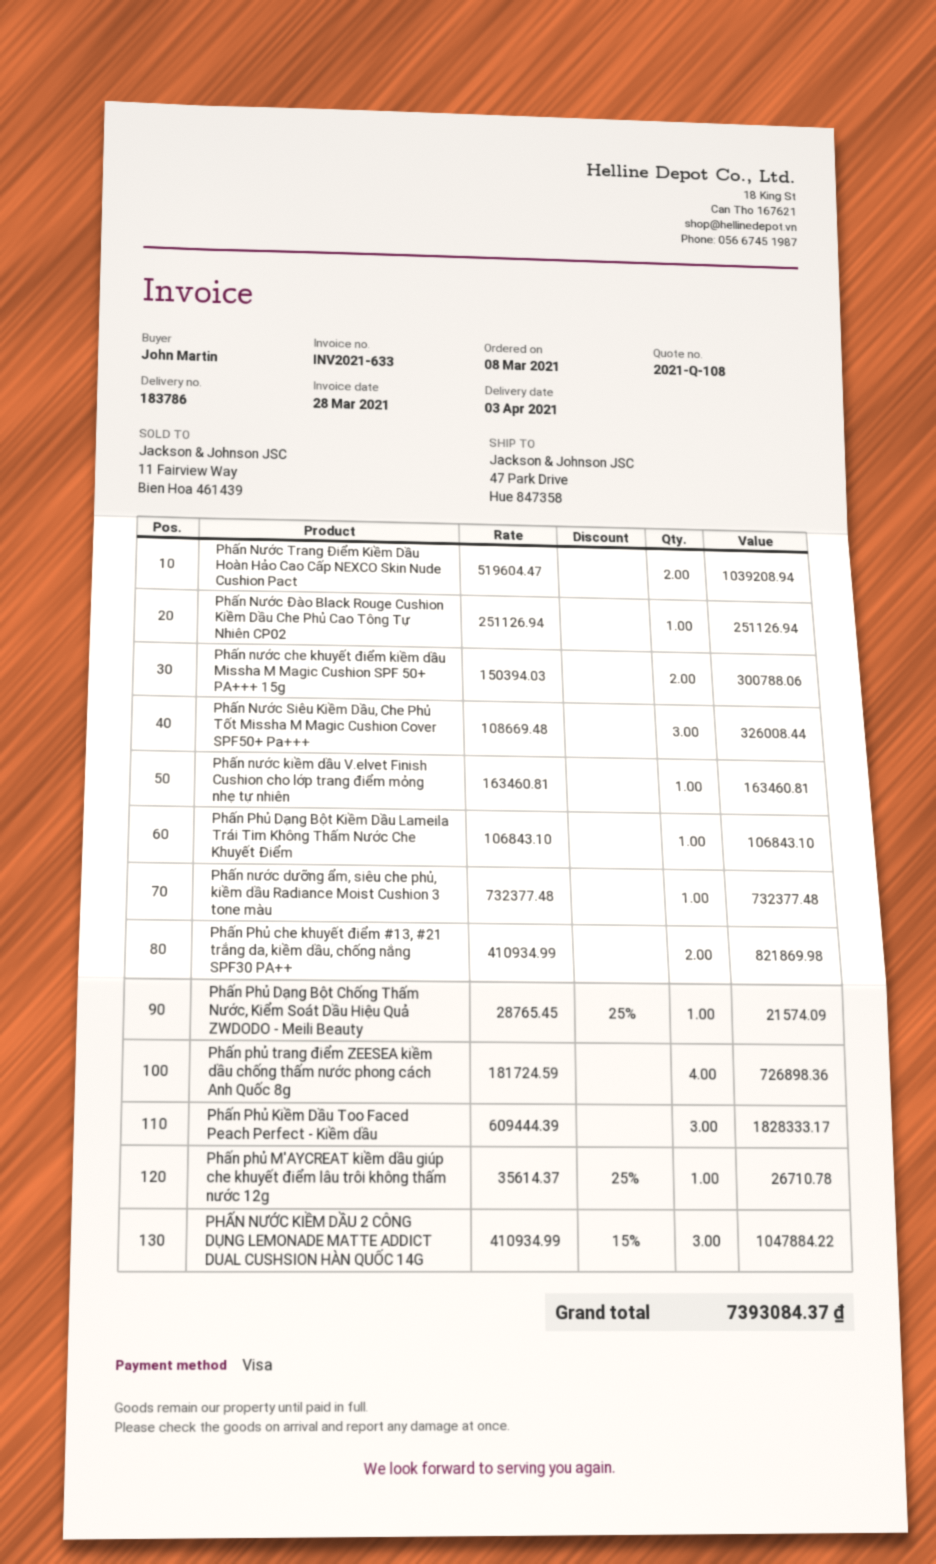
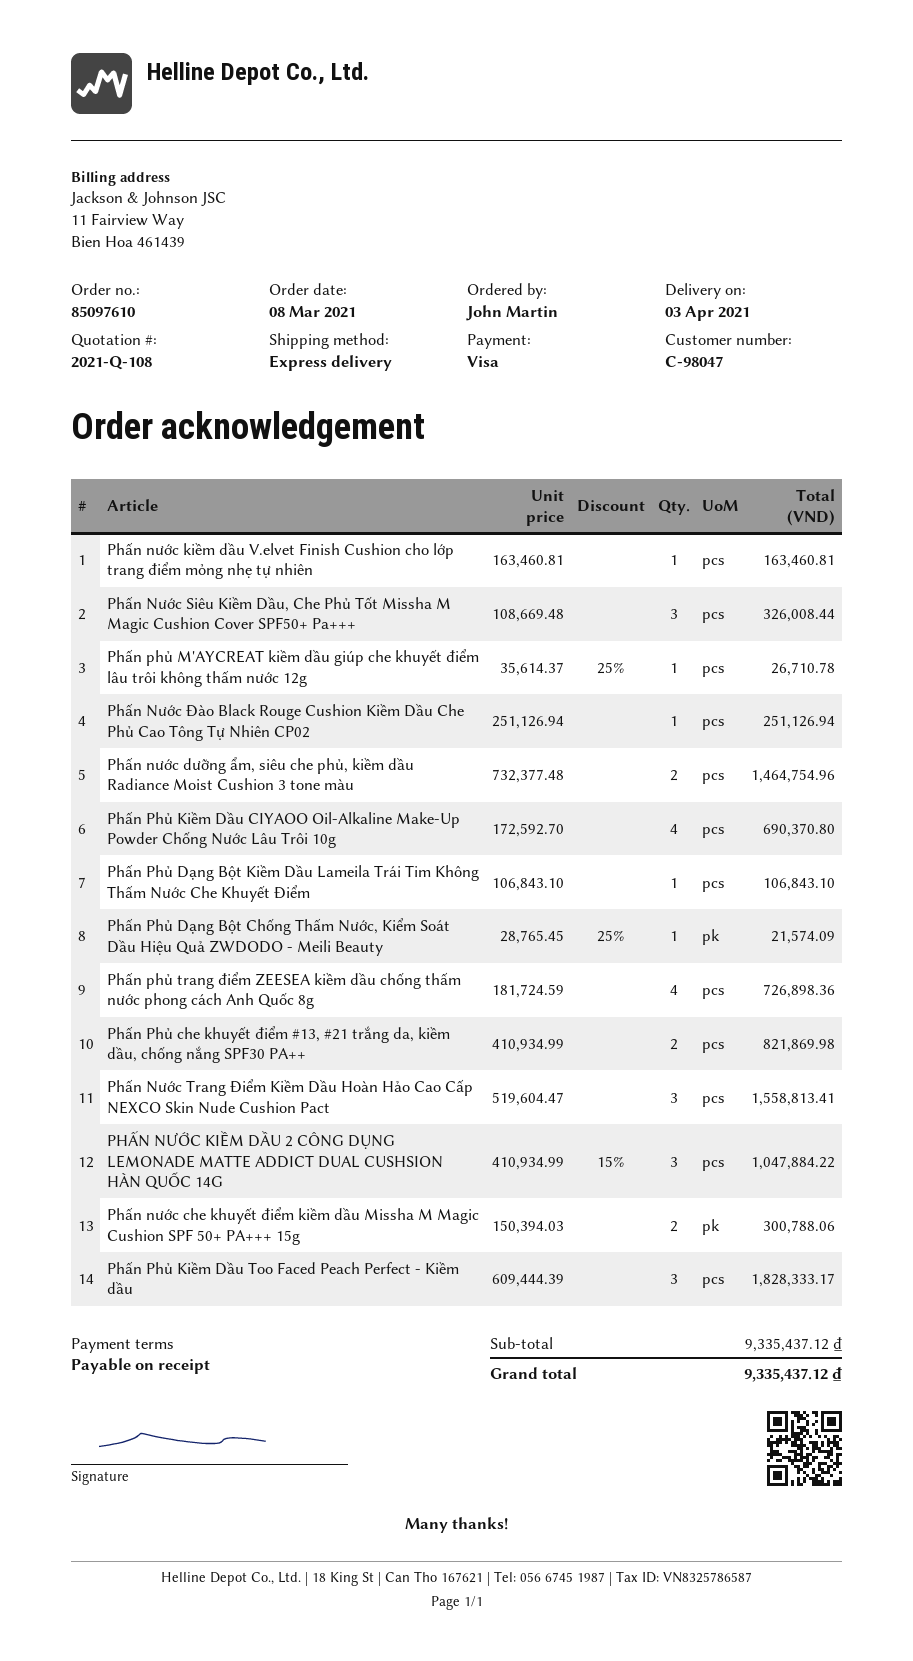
Phấn Nước Trang Điểm Kiềm Dầu Hoàn Hảo Cao Cấp NEXCO Skin Nude Cushion Pact: 2 x 519604.47 = 1039208.94 -> 3 x 519604.47 = 1558813.41
Phấn nước dưỡng ẩm, siêu che phủ, kiềm dầu Radiance Moist Cushion 3 tone màu: 1 x 732377.48 = 732377.48 -> 2 x 732377.48 = 1464754.96
Phấn Phủ Kiềm Dầu CIYAOO Oil-Alkaline Make-Up Powder Chống Nước Lâu Trôi 10g: none -> 4 x 172592.70 = 690370.80
total: 7393084.37 -> 9335437.12

